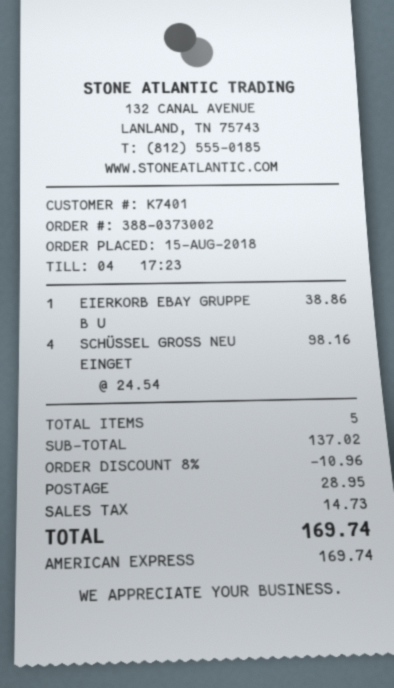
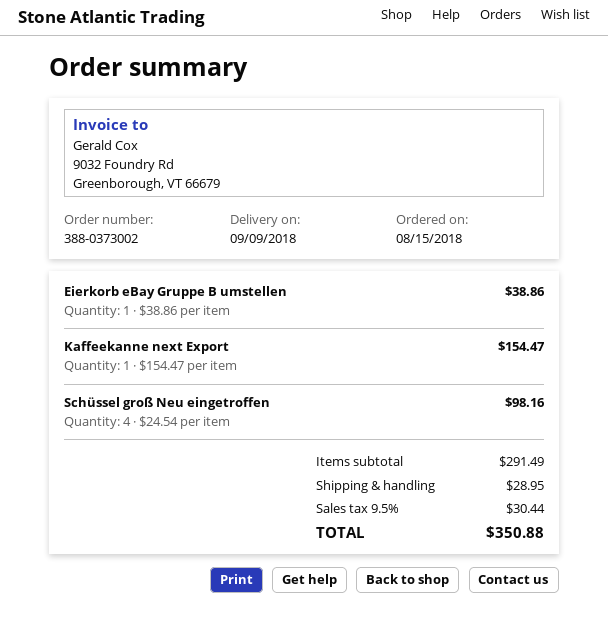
Kaffeekanne next Export: none -> 1 x 154.47 = 154.47
subtotal: 137.02 -> 291.49
discount: 8% = 10.96 -> none
tax: 14.73 -> 30.44
total: 169.74 -> 350.88

